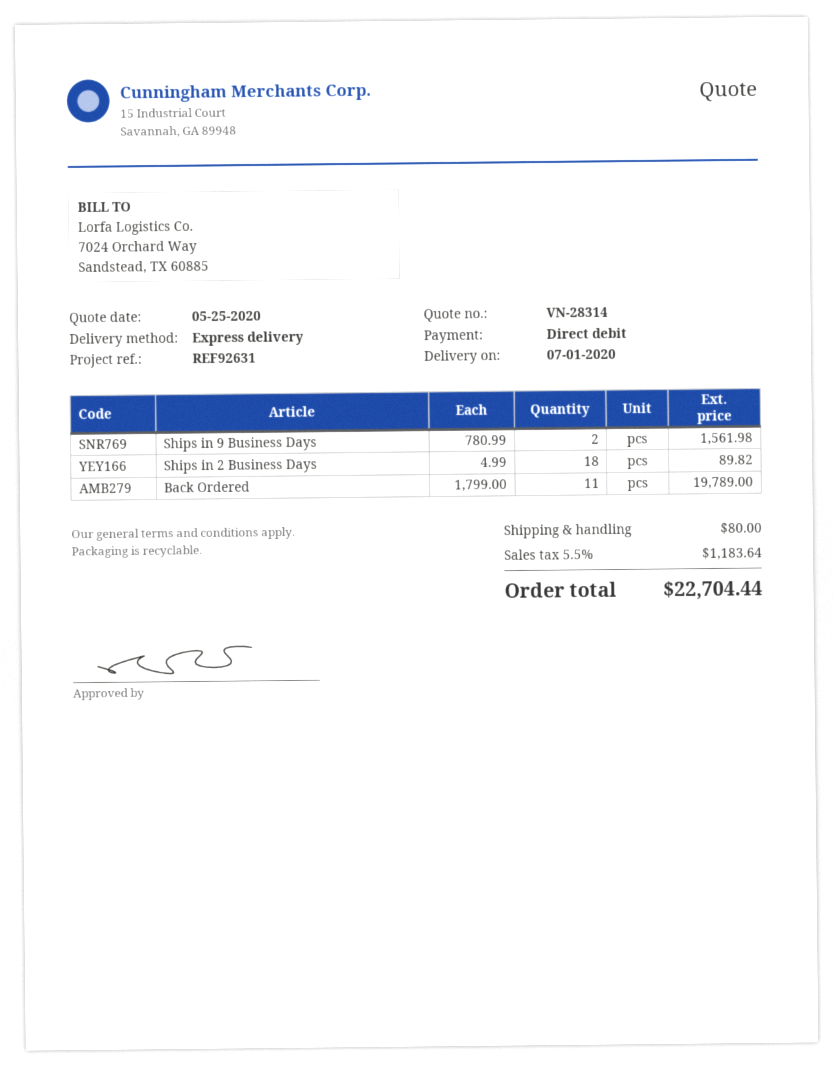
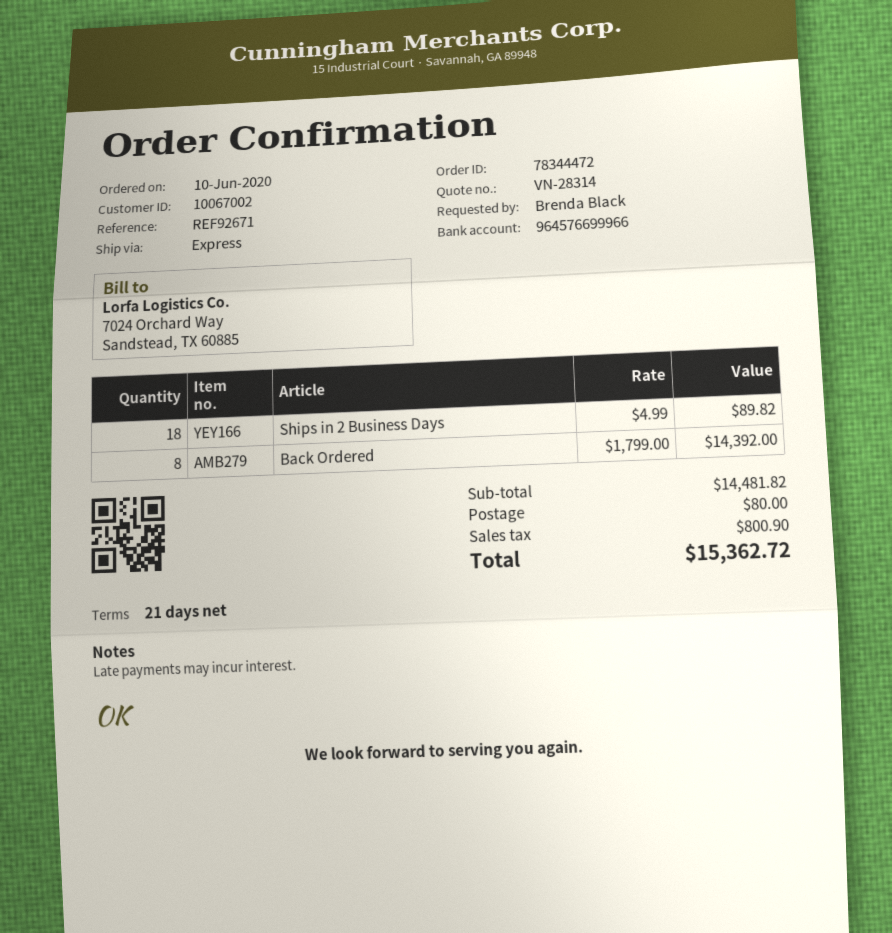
reference: REF92631 -> REF92671
Ships in 9 Business Days: 2 x 780.99 = 1561.98 -> none
Back Ordered: 11 x 1799.00 = 19789.00 -> 8 x 1799.00 = 14392.00
tax: 1183.64 -> 800.90
total: 22704.44 -> 15362.72

